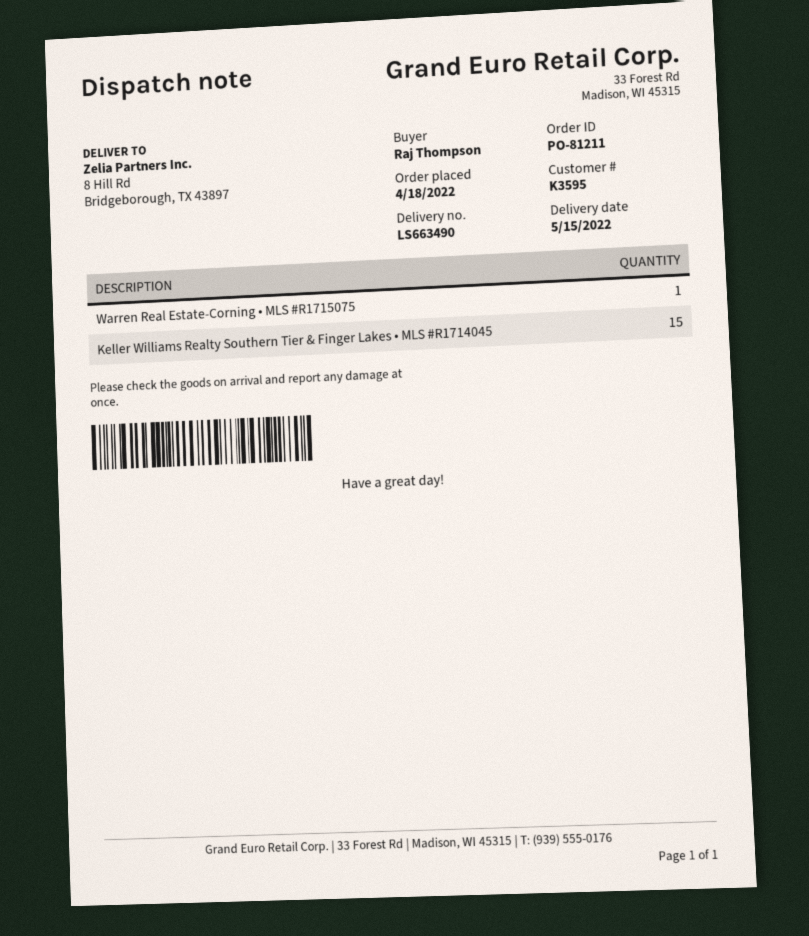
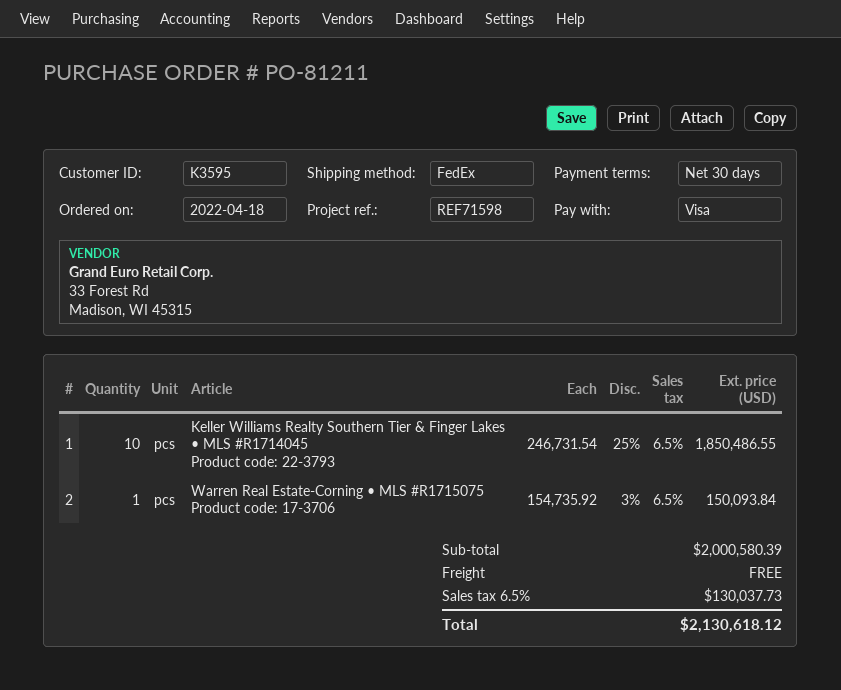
Keller Williams Realty Southern Tier & Finger Lakes • MLS #R1714045: 15 -> 10

